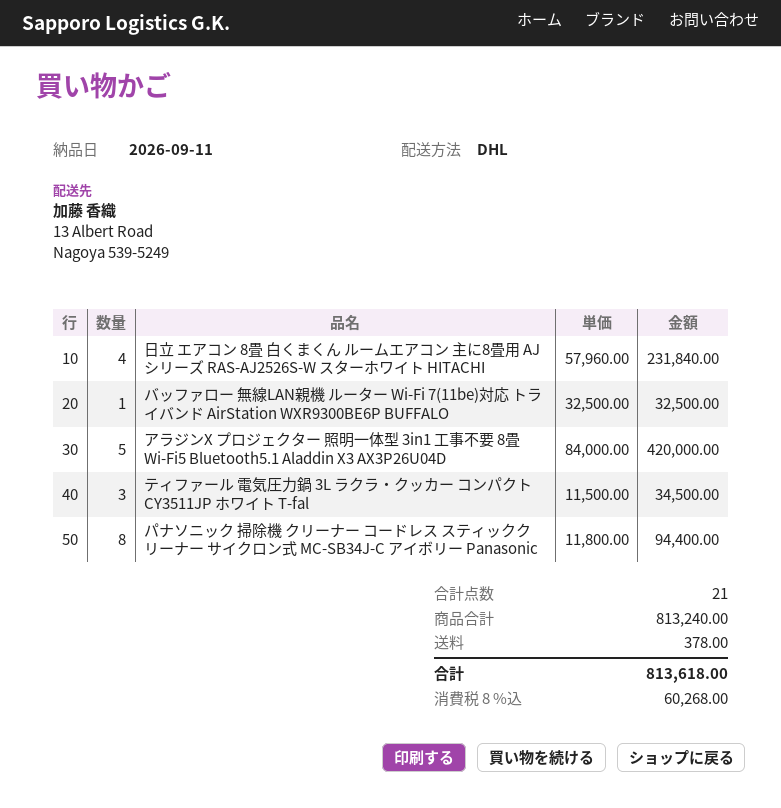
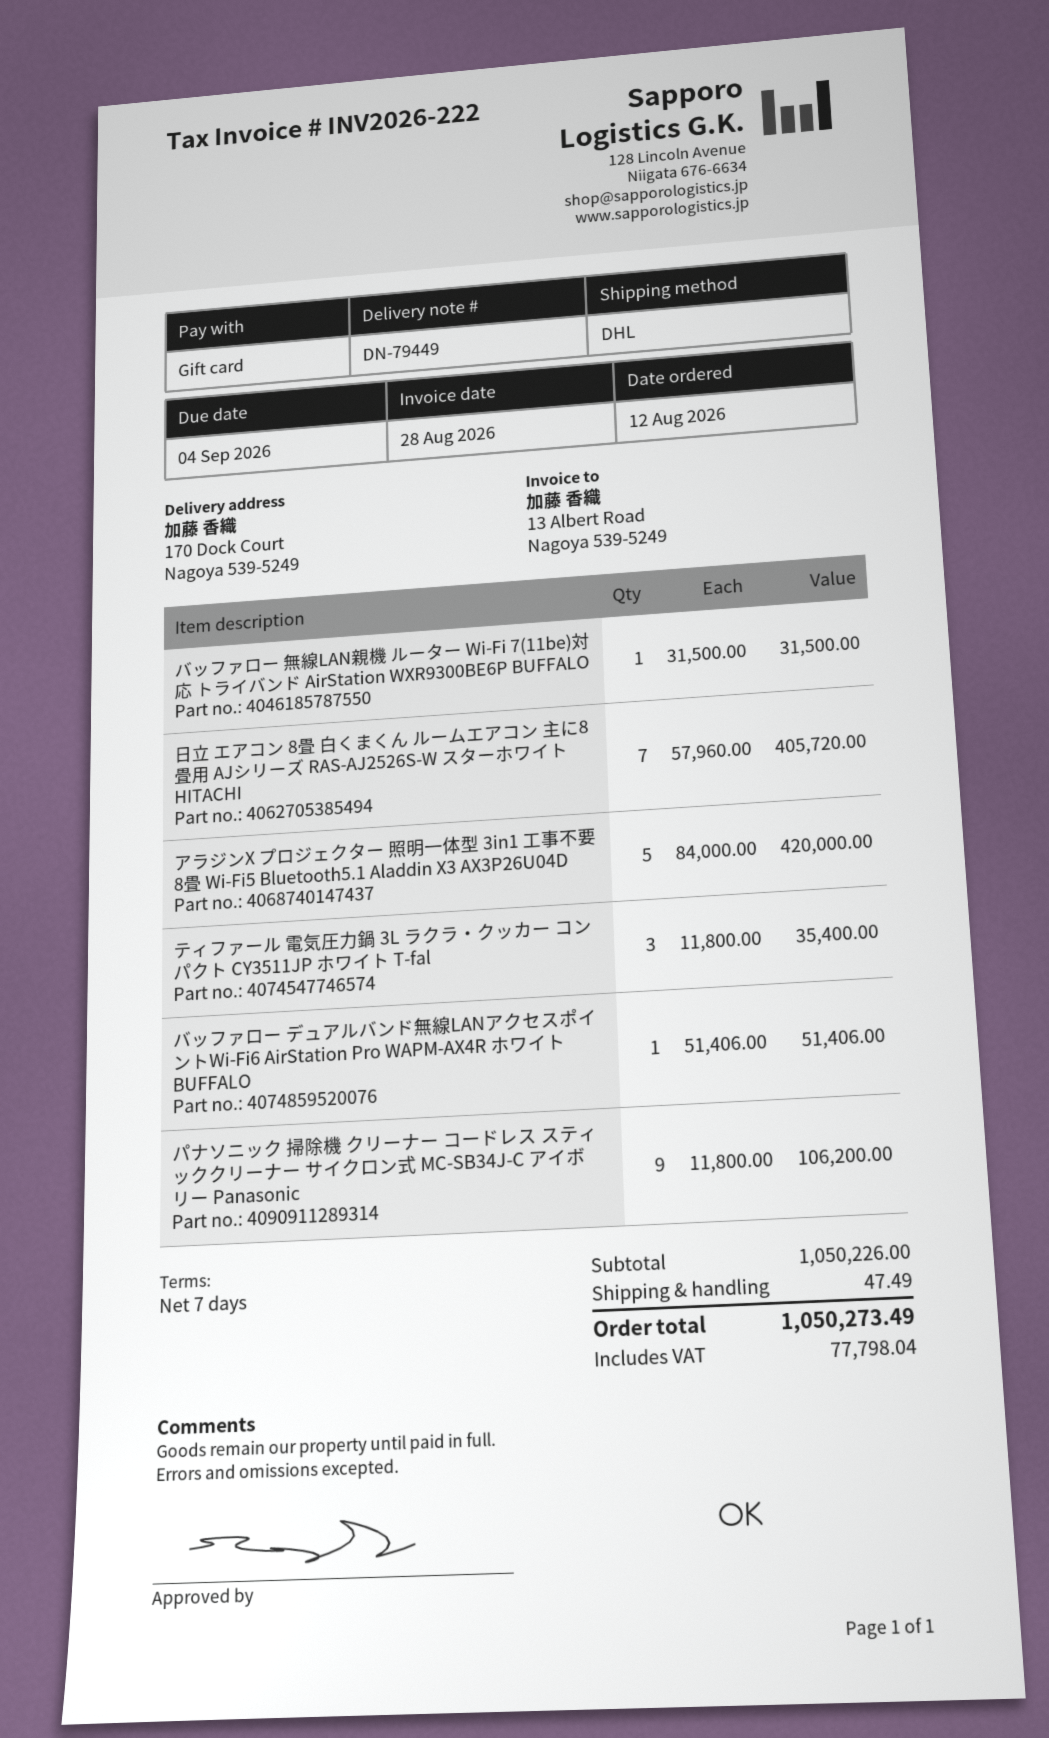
ship to: 13 Albert Road, Nagoya 539-5249 -> 170 Dock Court, Nagoya 539-5249
日立 エアコン 8畳 白くまくん ルームエアコン 主に8畳用 AJシリーズ RAS-AJ2526S-W スターホワイト HITACHI: 4 x 57960.00 = 231840.00 -> 7 x 57960.00 = 405720.00
バッファロー 無線LAN親機 ルーター Wi-Fi 7(11be)対応 トライバンド AirStation WXR9300BE6P BUFFALO: 1 x 32500.00 = 32500.00 -> 1 x 31500.00 = 31500.00
ティファール 電気圧力鍋 3L ラクラ・クッカー コンパクト CY3511JP ホワイト T-fal: 3 x 11500.00 = 34500.00 -> 3 x 11800.00 = 35400.00
パナソニック 掃除機 クリーナー コードレス スティッククリーナー サイクロン式 MC-SB34J-C アイボリー Panasonic: 8 x 11800.00 = 94400.00 -> 9 x 11800.00 = 106200.00
バッファロー デュアルバンド無線LANアクセスポイントWi-Fi6 AirStation Pro WAPM-AX4R ホワイト BUFFALO: none -> 1 x 51406.00 = 51406.00
subtotal: 813240.00 -> 1050226.00
shipping: 378.00 -> 47.49
tax: 60268.00 -> 77798.04
total: 813618.00 -> 1050273.49

